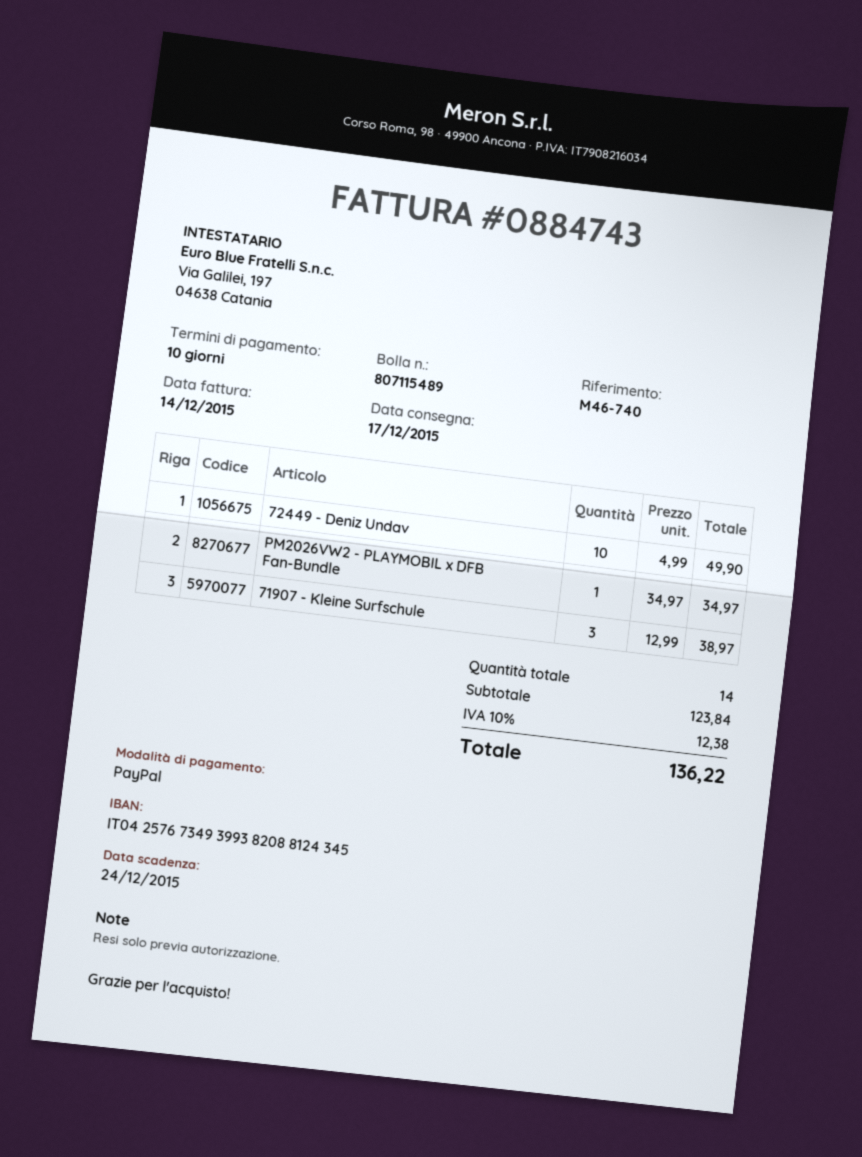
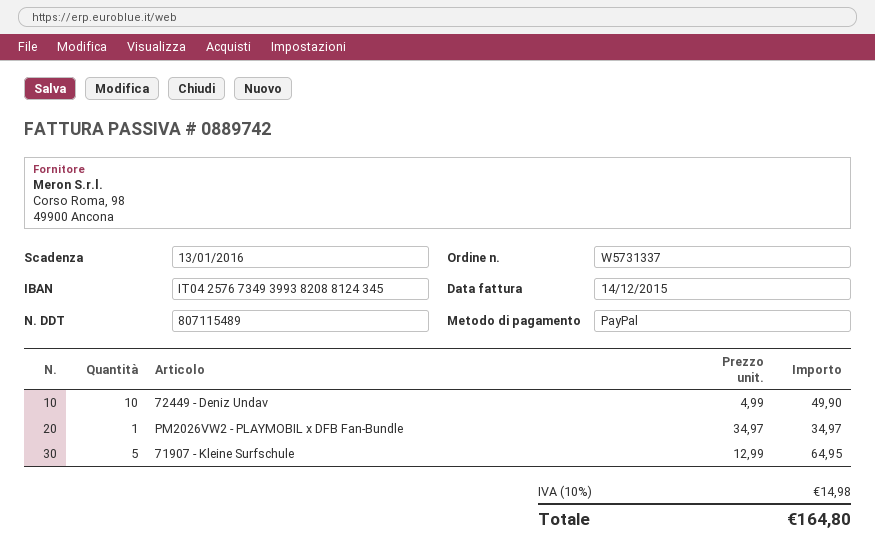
invoice number: 0884743 -> 0889742
due date: 2015-12-24 -> 2016-01-13
71907 - Kleine Surfschule: 3 x 12.99 = 38.97 -> 5 x 12.99 = 64.95
tax: 10% = 12.38 -> 10% = 14.98
total: 136.22 -> 164.80

